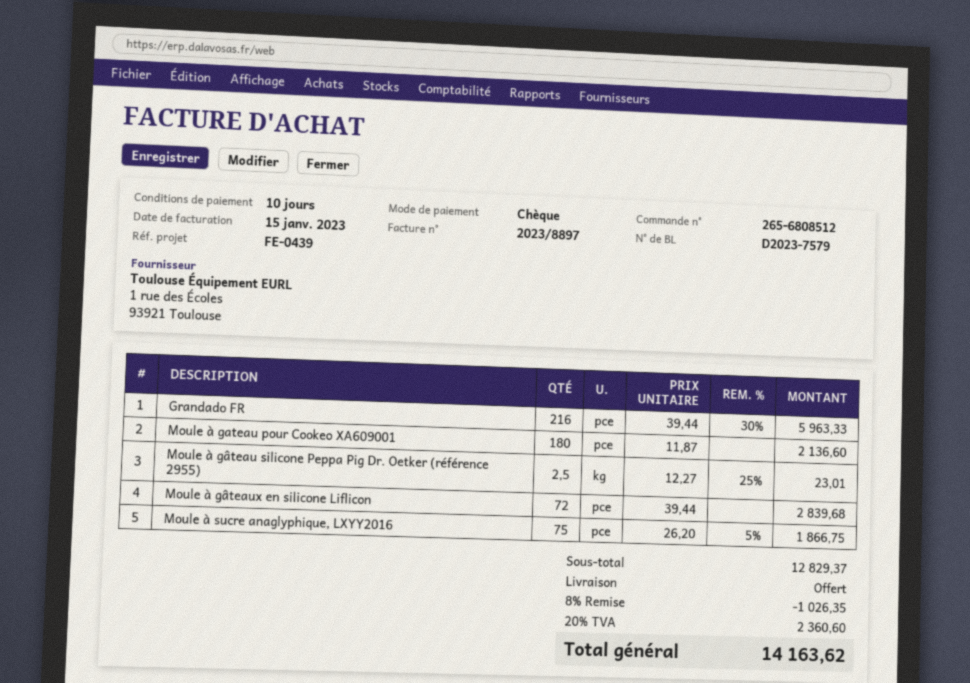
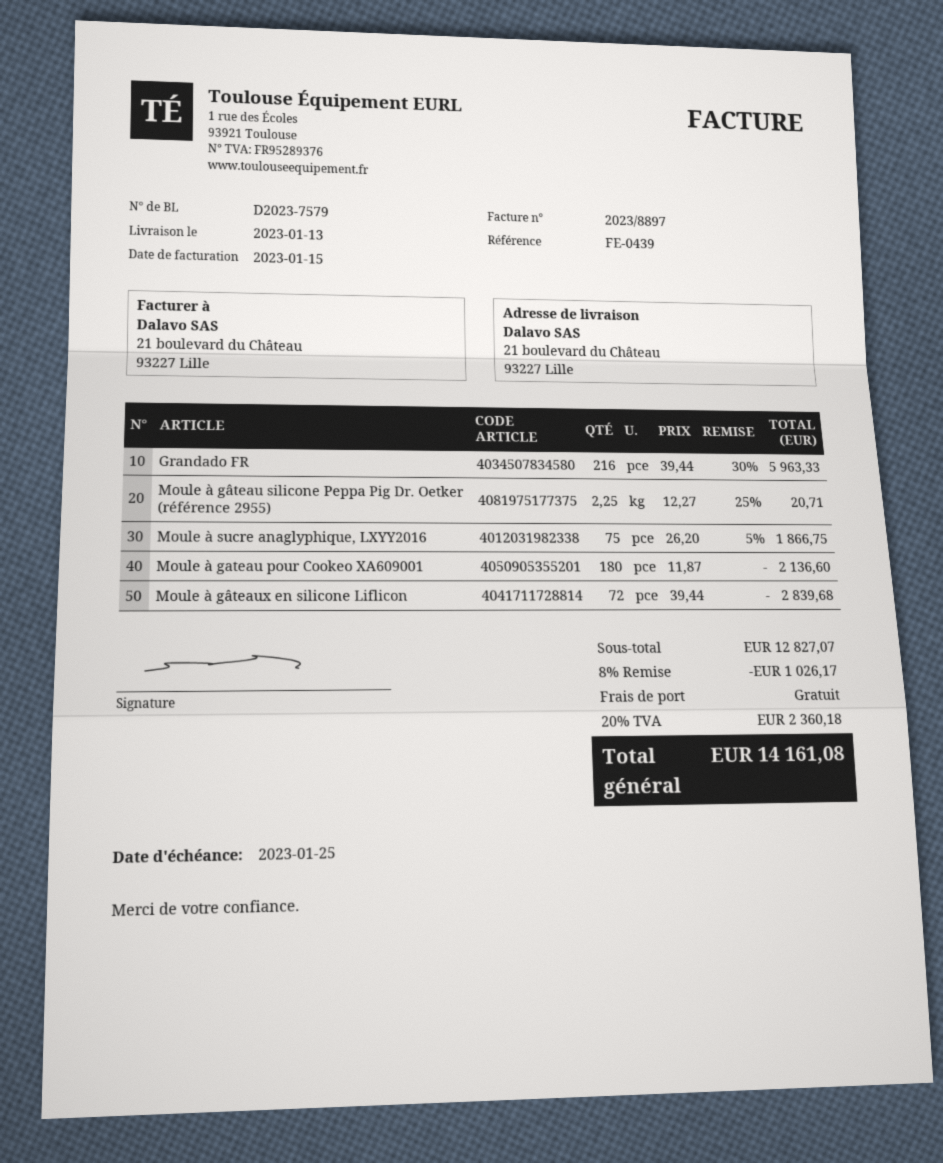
Moule à gâteau silicone Peppa Pig Dr. Oetker (référence 2955): 2.5 x 12.27 - 25% = 23.01 -> 2.25 x 12.27 - 25% = 20.71
subtotal: 12829.37 -> 12827.07
discount: 8% = 1026.35 -> 8% = 1026.17
tax: 20% = 2360.60 -> 20% = 2360.18
total: 14163.62 -> 14161.08

